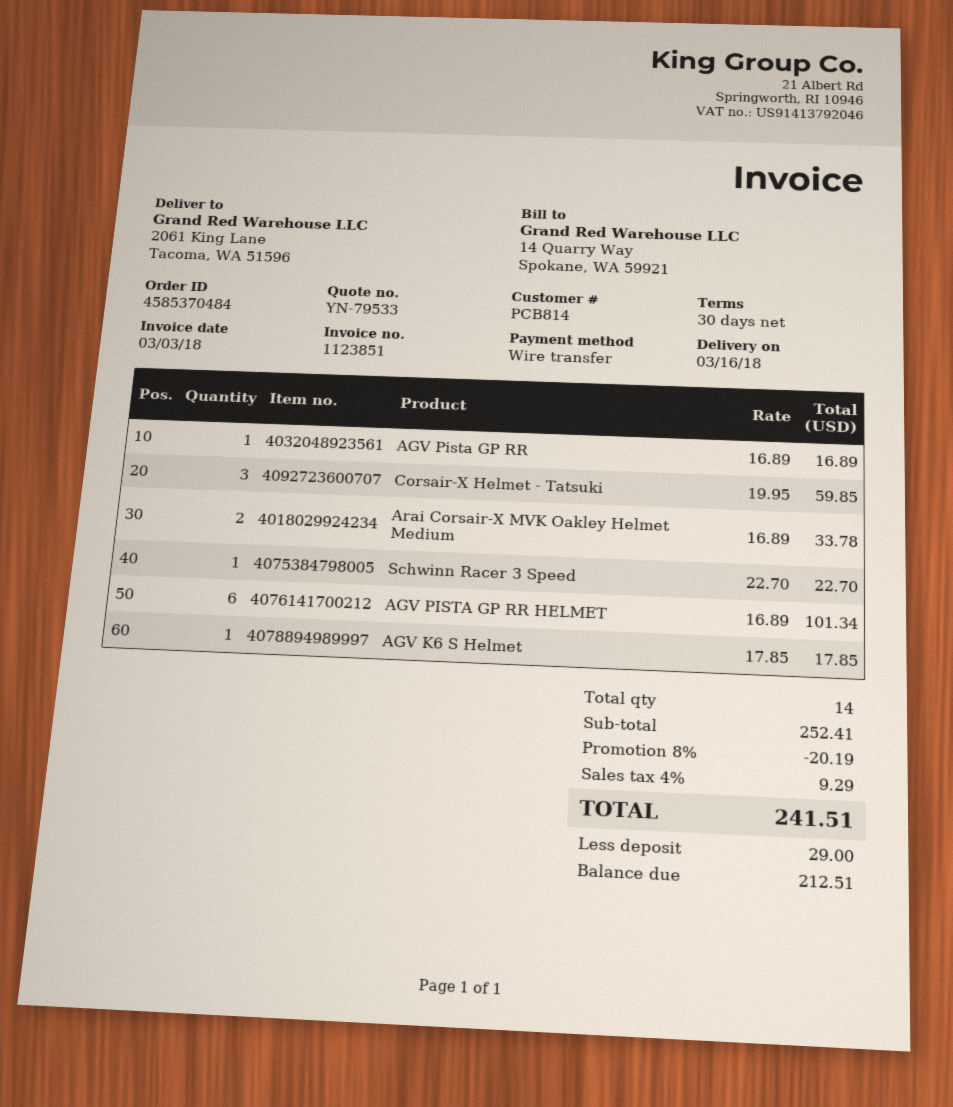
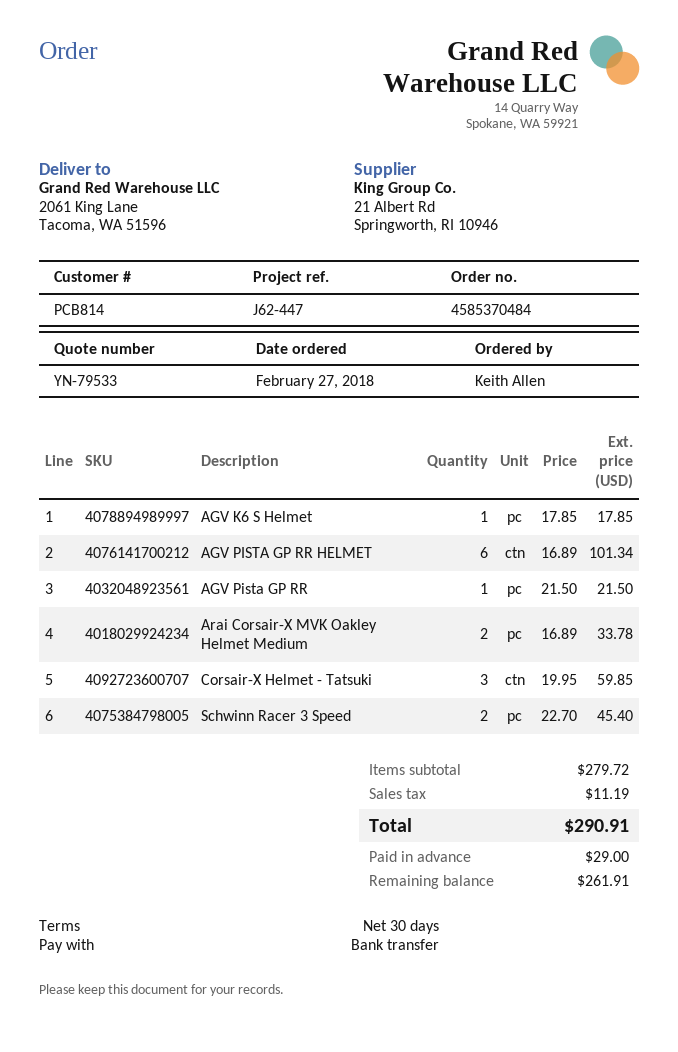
AGV Pista GP RR: 1 x 16.89 = 16.89 -> 1 x 21.50 = 21.50
Schwinn Racer 3 Speed: 1 x 22.70 = 22.70 -> 2 x 22.70 = 45.40
subtotal: 252.41 -> 279.72
discount: 8% = 20.19 -> none
tax: 9.29 -> 11.19
total: 241.51 -> 290.91
balance: 212.51 -> 261.91

